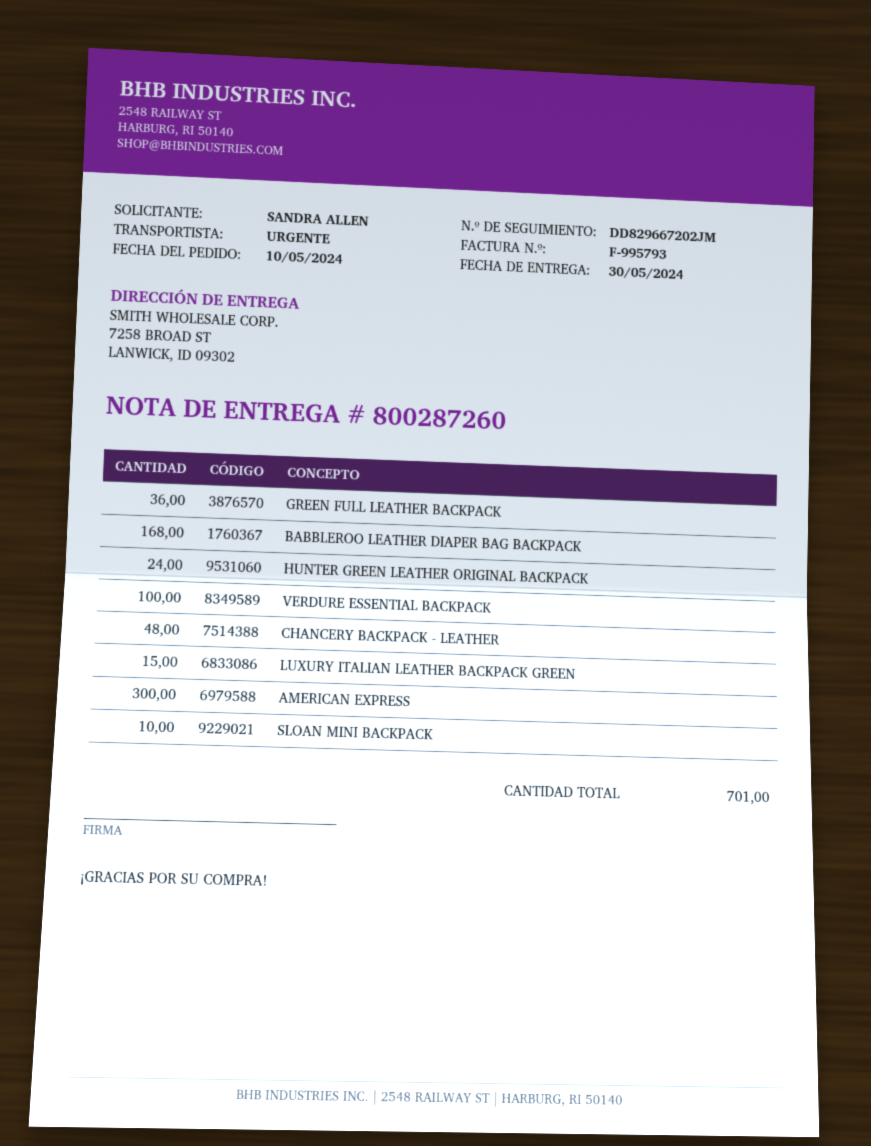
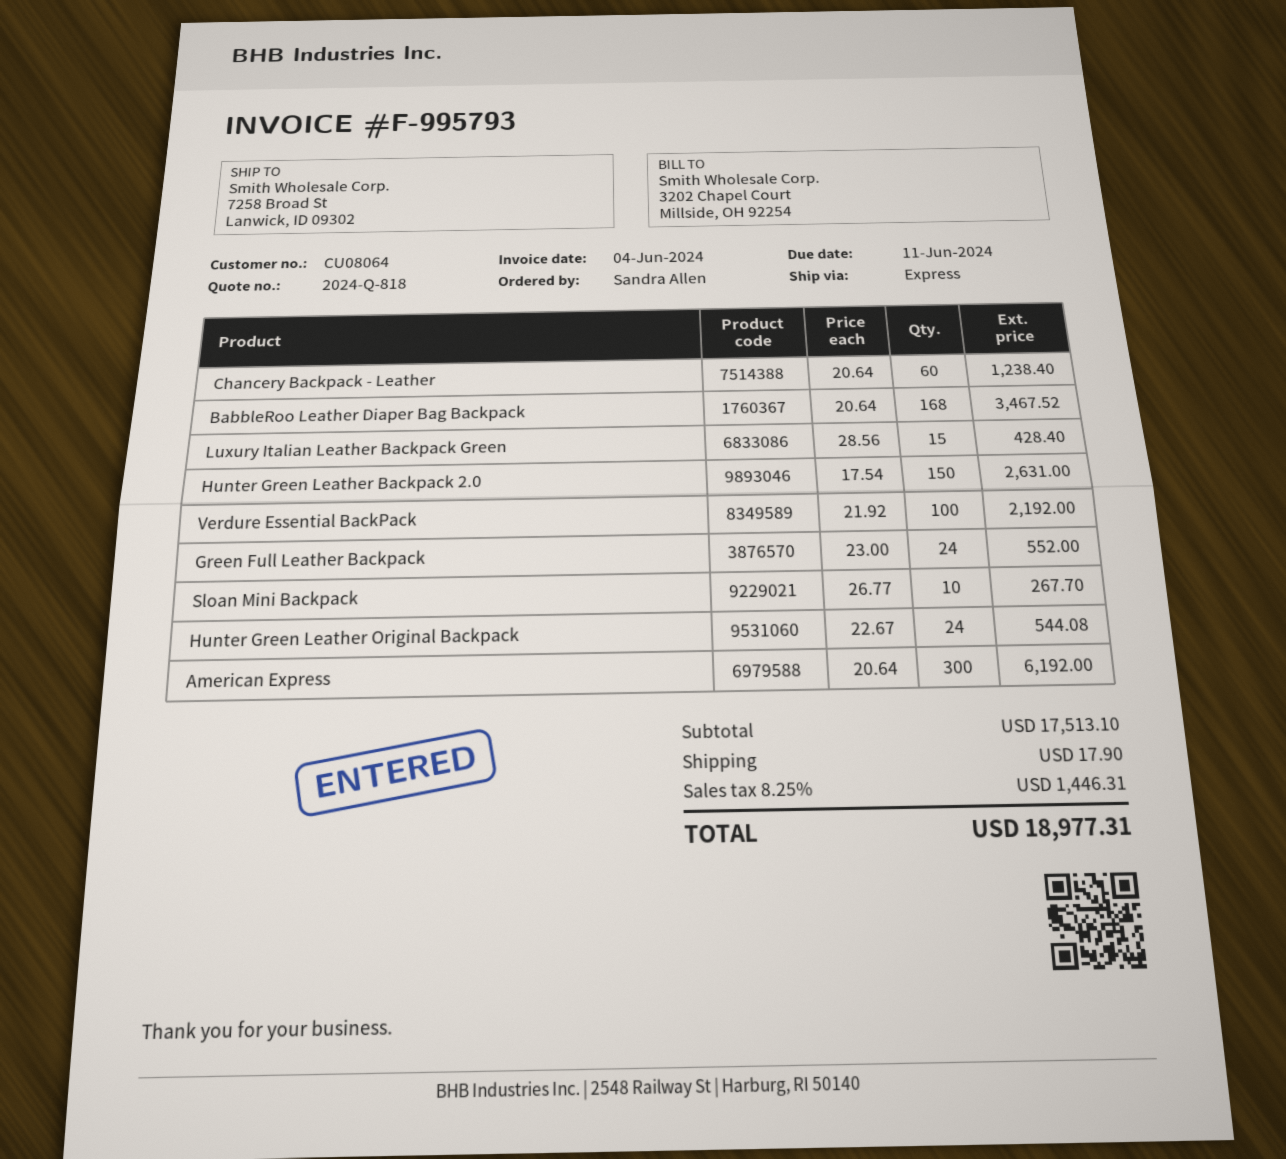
GREEN FULL LEATHER BACKPACK: 36 -> 24
CHANCERY BACKPACK - LEATHER: 48 -> 60
Hunter Green Leather Backpack 2.0: none -> 150

